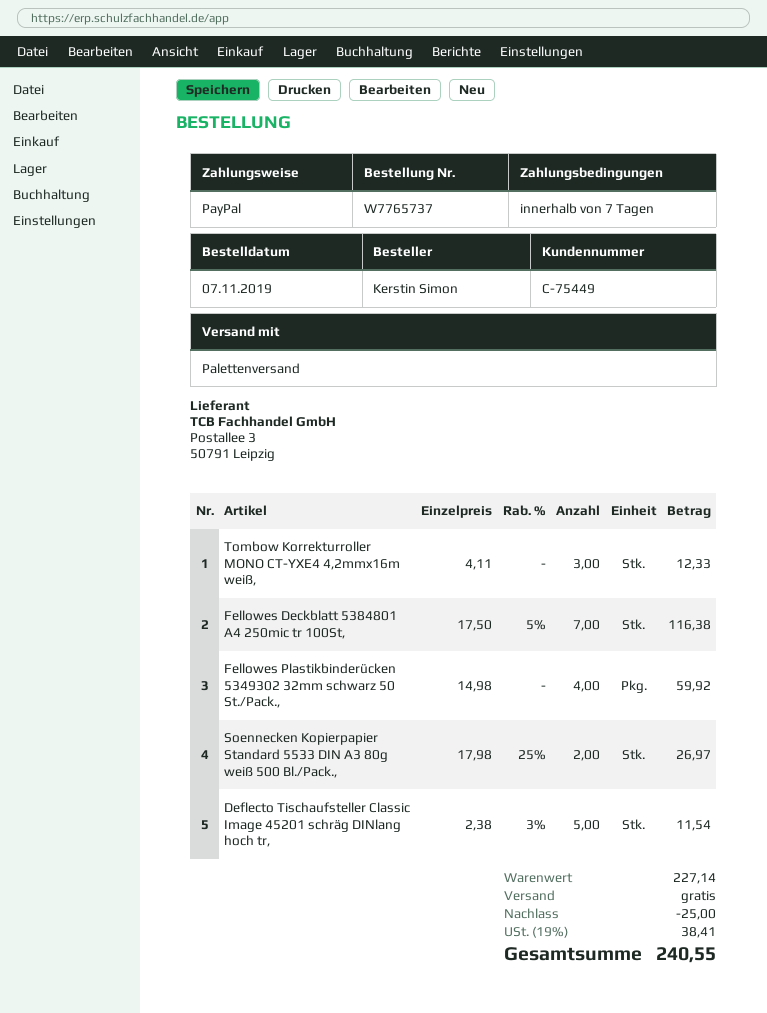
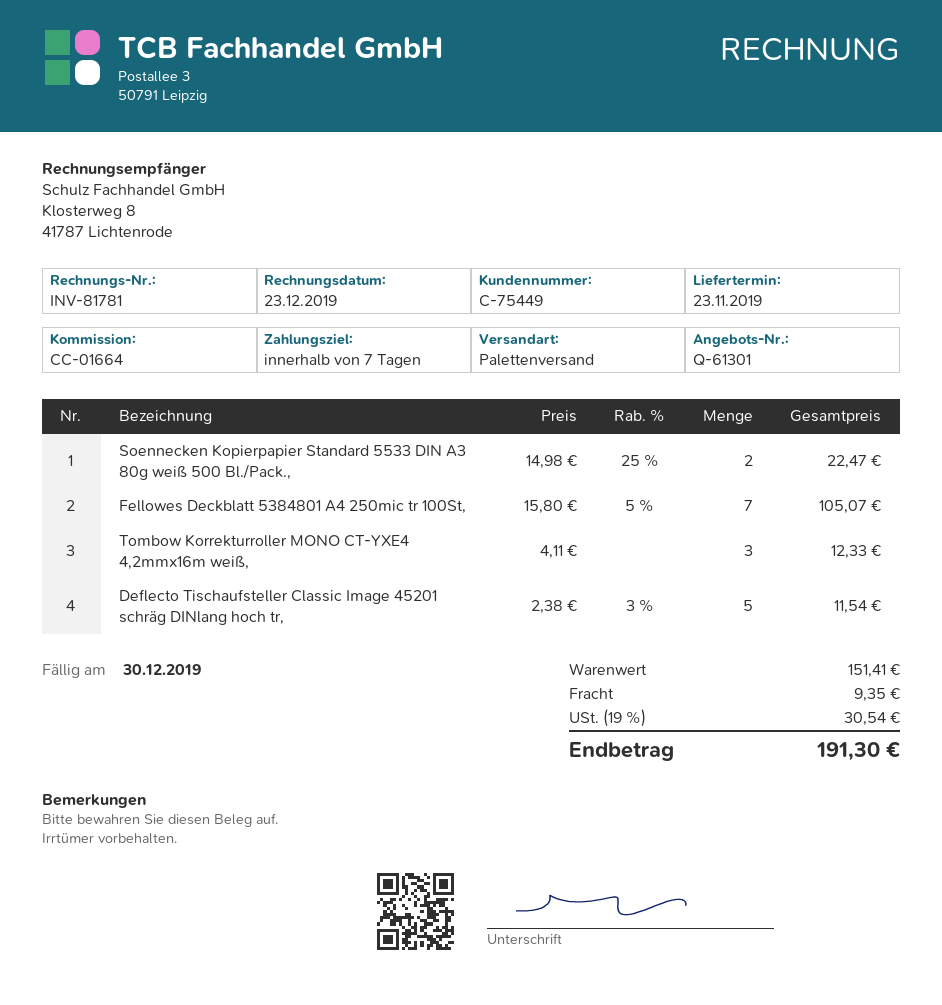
Fellowes Deckblatt 5384801 A4 250mic tr 100St,: 7 x 17.50 - 5% = 116.38 -> 7 x 15.80 - 5% = 105.07
Fellowes Plastikbinderücken 5349302 32mm schwarz 50 St./Pack.,: 4 x 14.98 = 59.92 -> none
Soennecken Kopierpapier Standard 5533 DIN A3 80g weiß 500 Bl./Pack.,: 2 x 17.98 - 25% = 26.97 -> 2 x 14.98 - 25% = 22.47
subtotal: 227.14 -> 151.41
discount: 25.00 -> none
shipping: 0.00 -> 9.35
tax: 19% = 38.41 -> 19% = 30.54
total: 240.55 -> 191.30

